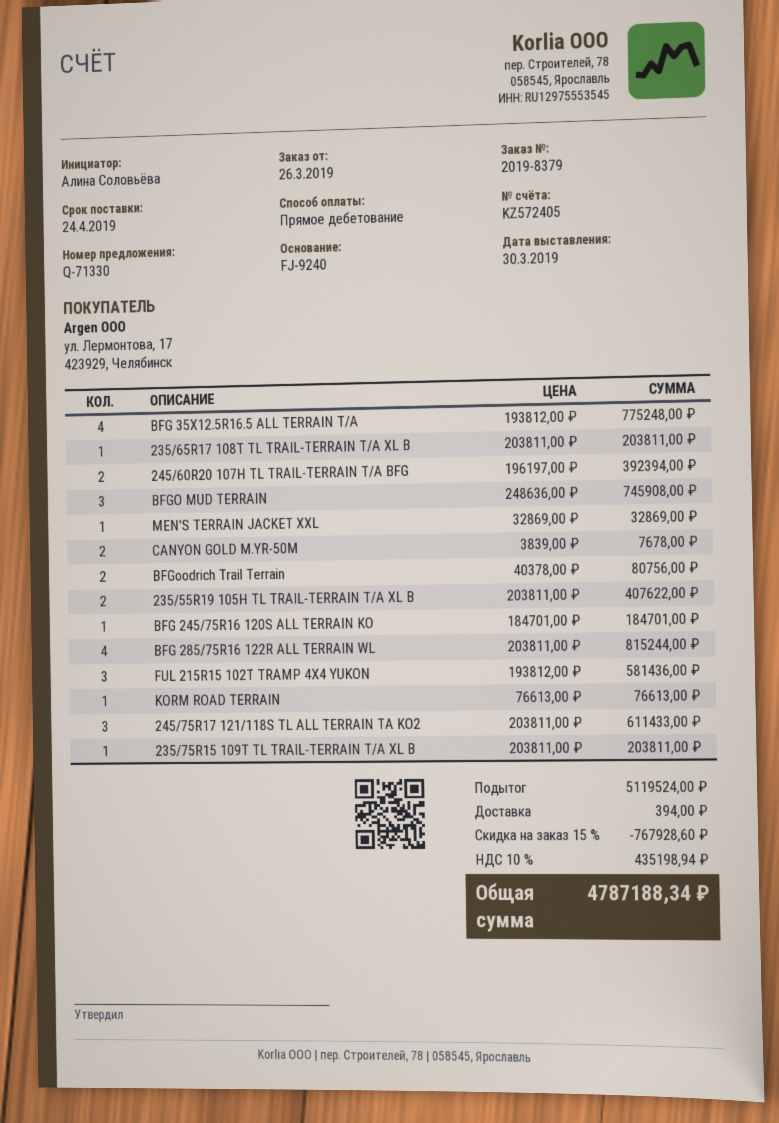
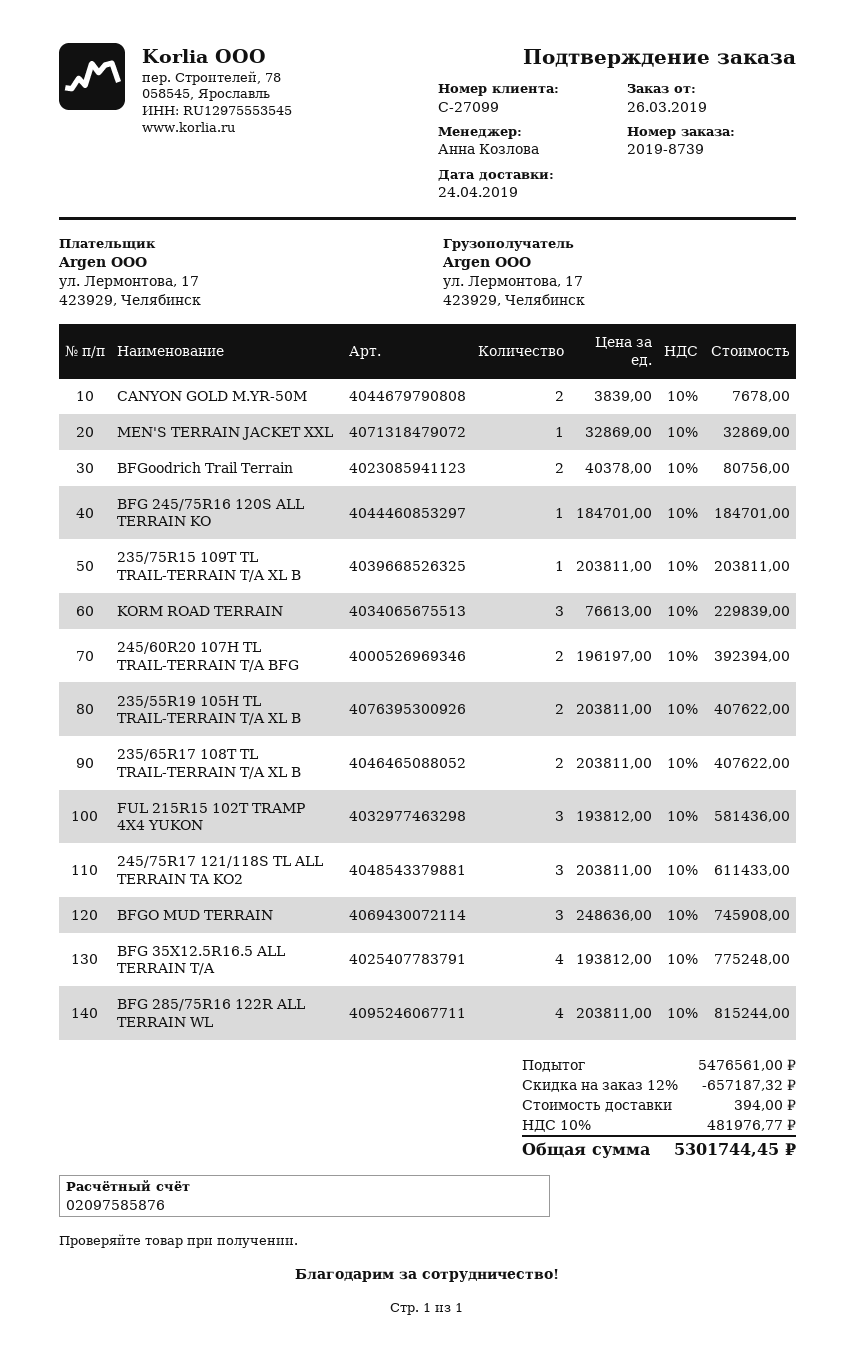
order number: 2019-8379 -> 2019-8739
235/65R17 108T TL TRAIL-TERRAIN T/A XL B: 1 x 203811.00 = 203811.00 -> 2 x 203811.00 = 407622.00
KORM ROAD TERRAIN: 1 x 76613.00 = 76613.00 -> 3 x 76613.00 = 229839.00
subtotal: 5119524.00 -> 5476561.00
discount: 15% = 767928.60 -> 12% = 657187.32
tax: 10% = 435198.94 -> 10% = 481976.77
total: 4787188.34 -> 5301744.45

